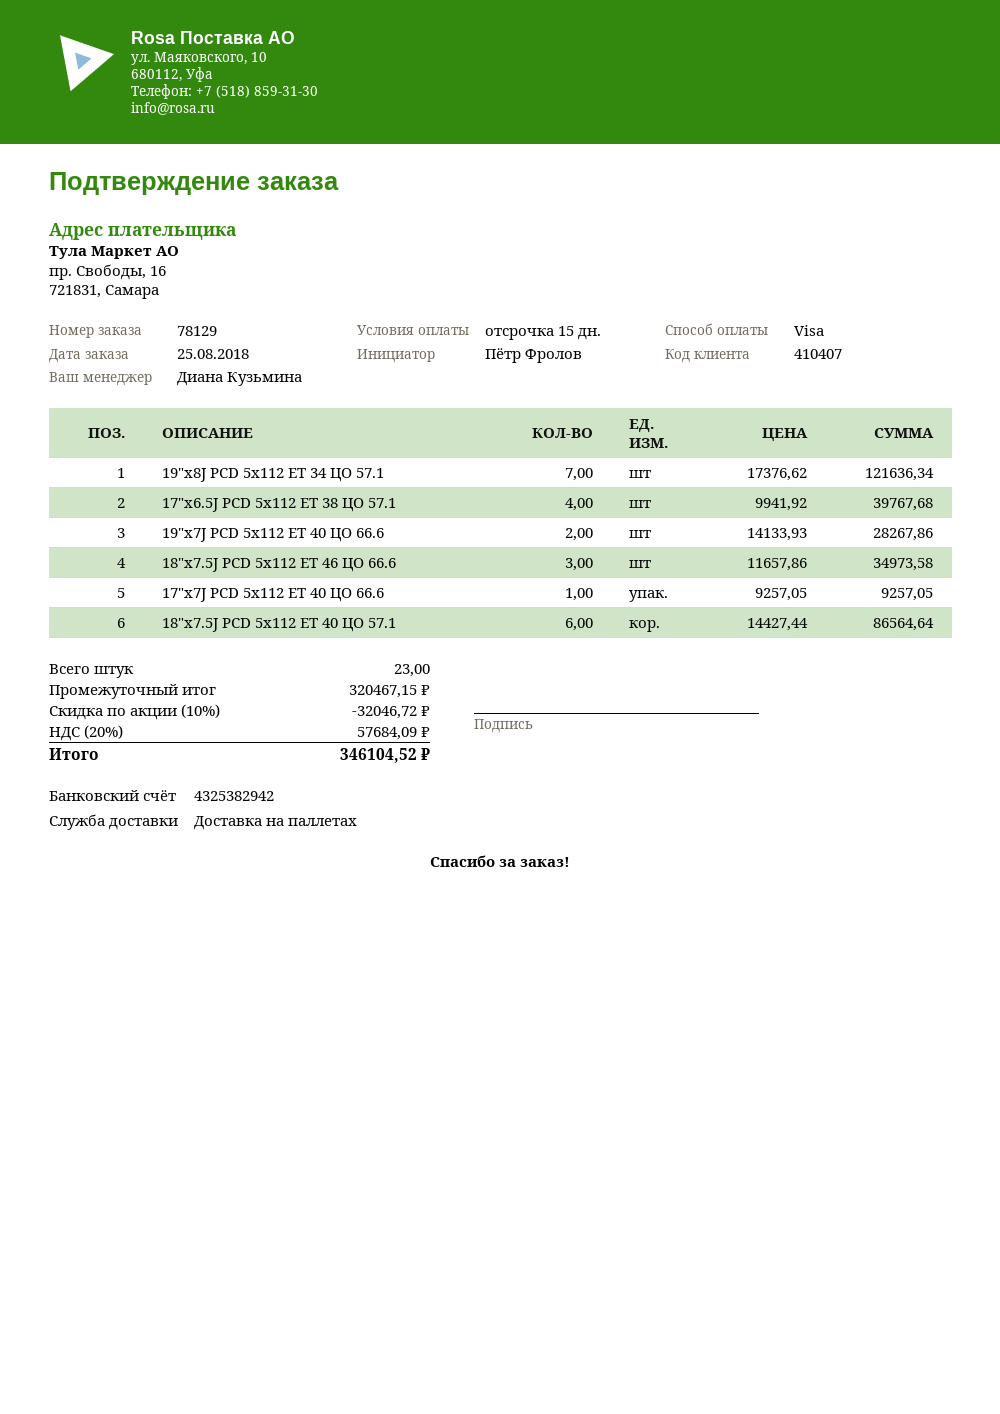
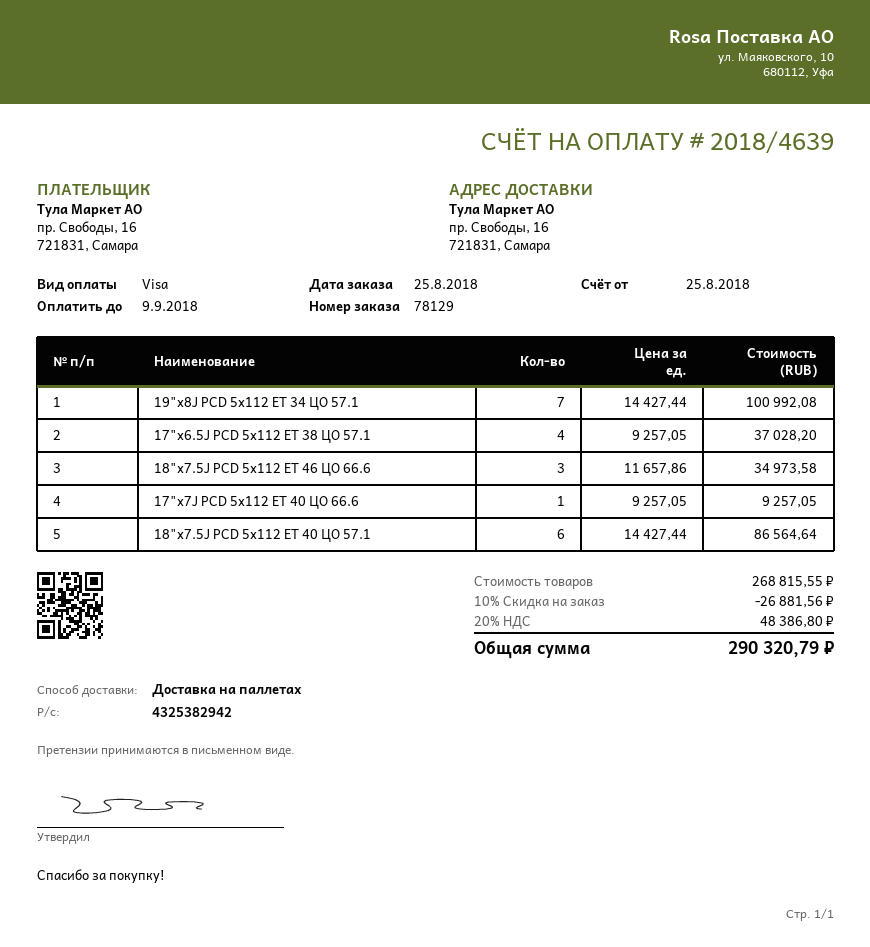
19"x8J PCD 5x112 ЕТ 34 ЦО 57.1: 7 x 17376.62 = 121636.34 -> 7 x 14427.44 = 100992.08
17"x6.5J PCD 5x112 ЕТ 38 ЦО 57.1: 4 x 9941.92 = 39767.68 -> 4 x 9257.05 = 37028.20
19"x7J PCD 5x112 ЕТ 40 ЦО 66.6: 2 x 14133.93 = 28267.86 -> none
subtotal: 320467.15 -> 268815.55
discount: 10% = 32046.72 -> 10% = 26881.56
tax: 20% = 57684.09 -> 20% = 48386.80
total: 346104.52 -> 290320.79

